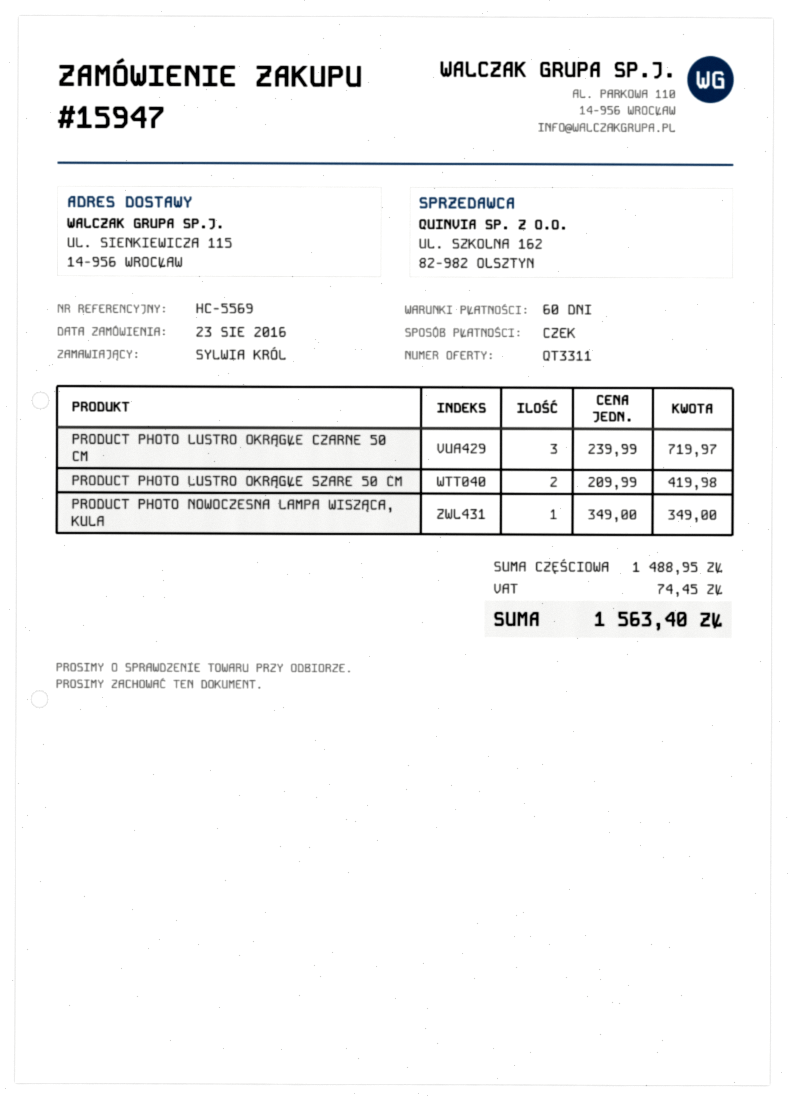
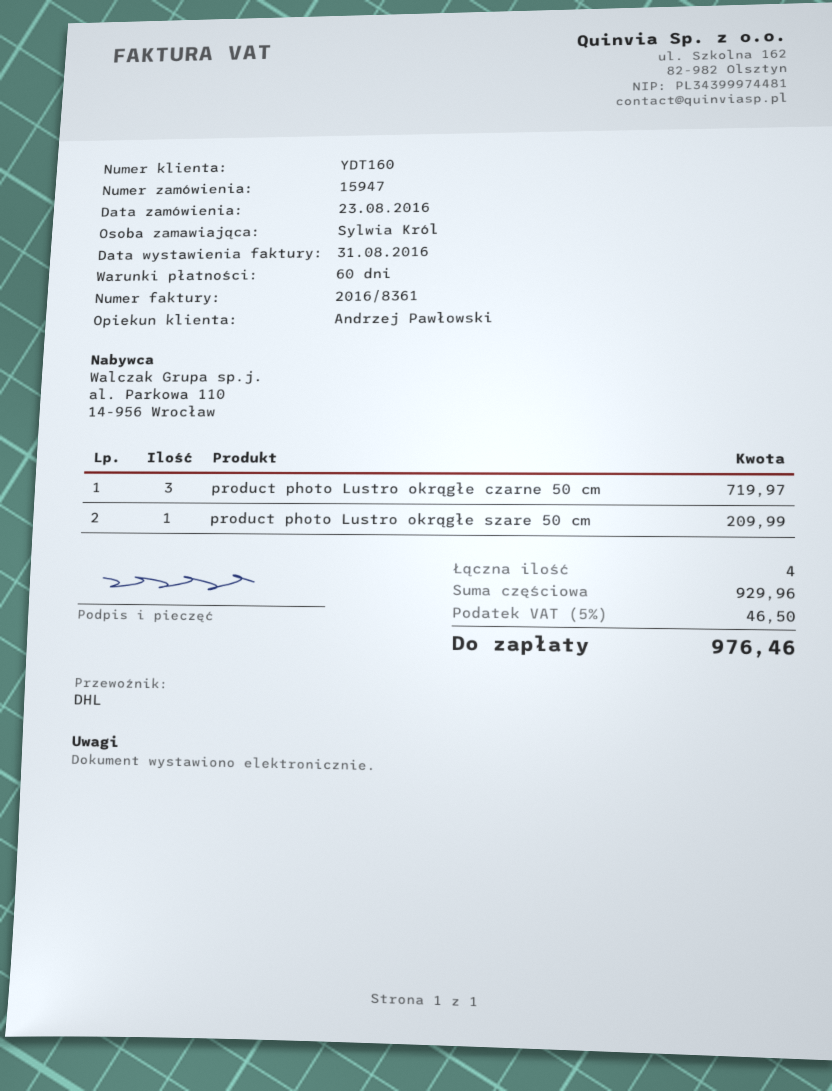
PRODUCT PHOTO LUSTRO OKRĄGŁE SZARE 50 CM: 2 for 419.98 -> 1 for 209.99
PRODUCT PHOTO NOWOCZESNA LAMPA WISZĄCA, KULA: 1 for 349.00 -> none
subtotal: 1488.95 -> 929.96
tax: 74.45 -> 46.50
total: 1563.40 -> 976.46

